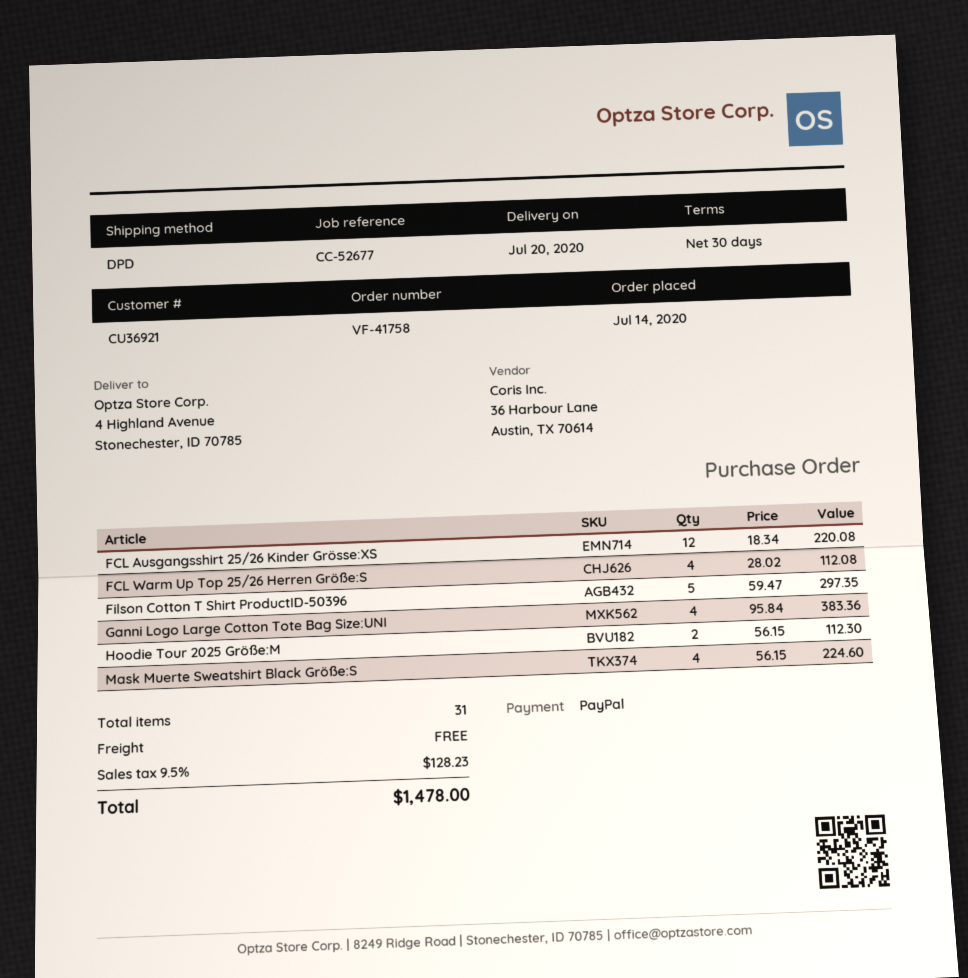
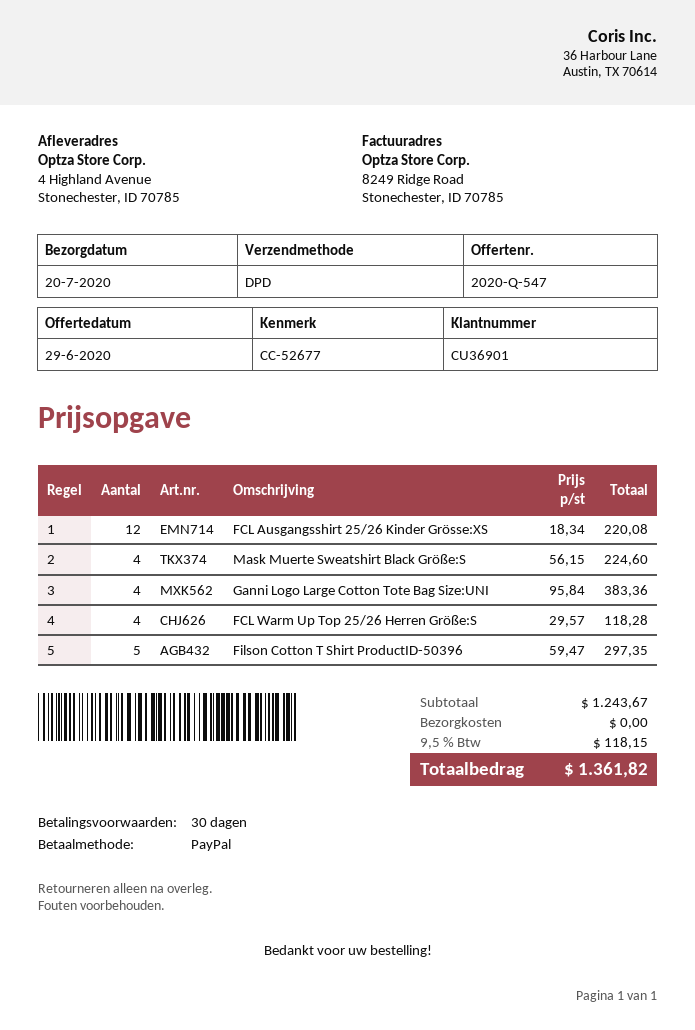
customer number: CU36921 -> CU36901
FCL Warm Up Top 25/26 Herren Größe:S: 4 x 28.02 = 112.08 -> 4 x 29.57 = 118.28
Hoodie Tour 2025 Größe:M: 2 x 56.15 = 112.30 -> none
tax: 9.5% = 128.23 -> 9.5% = 118.15
total: 1478.00 -> 1361.82

